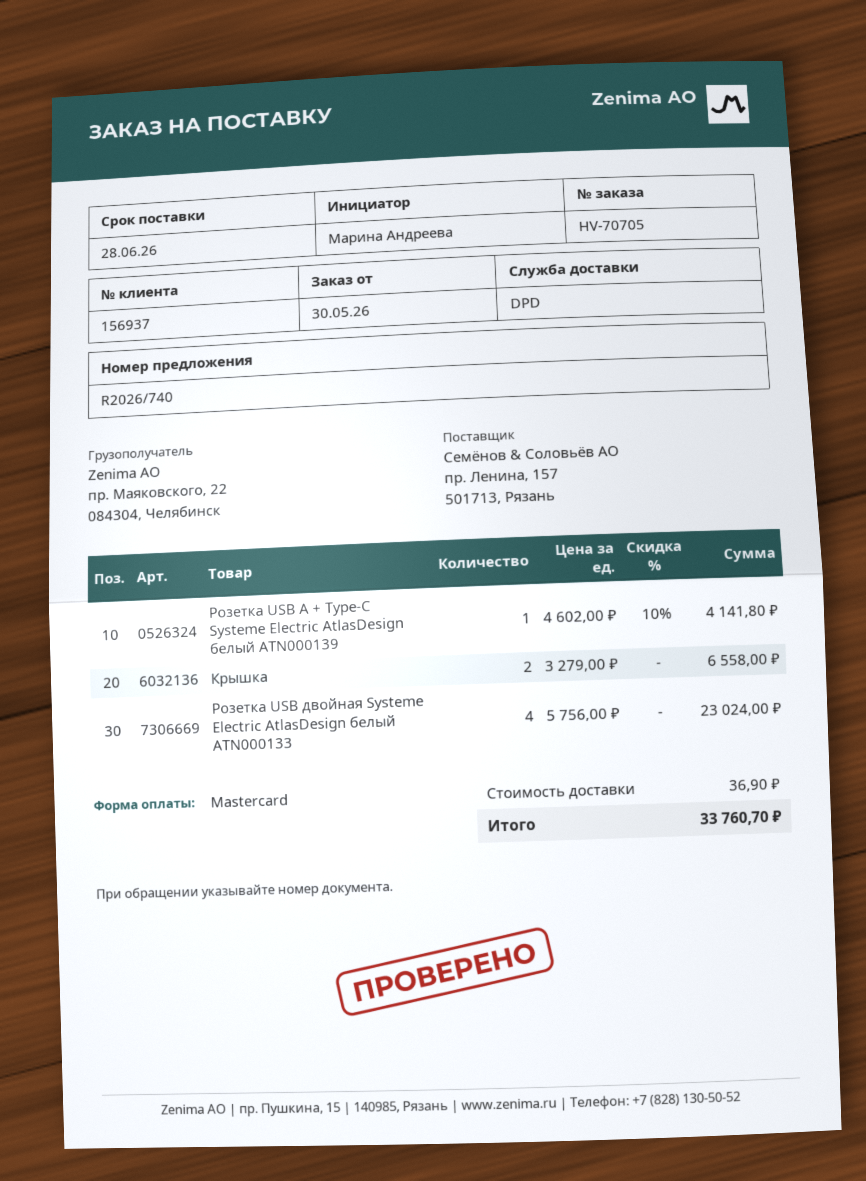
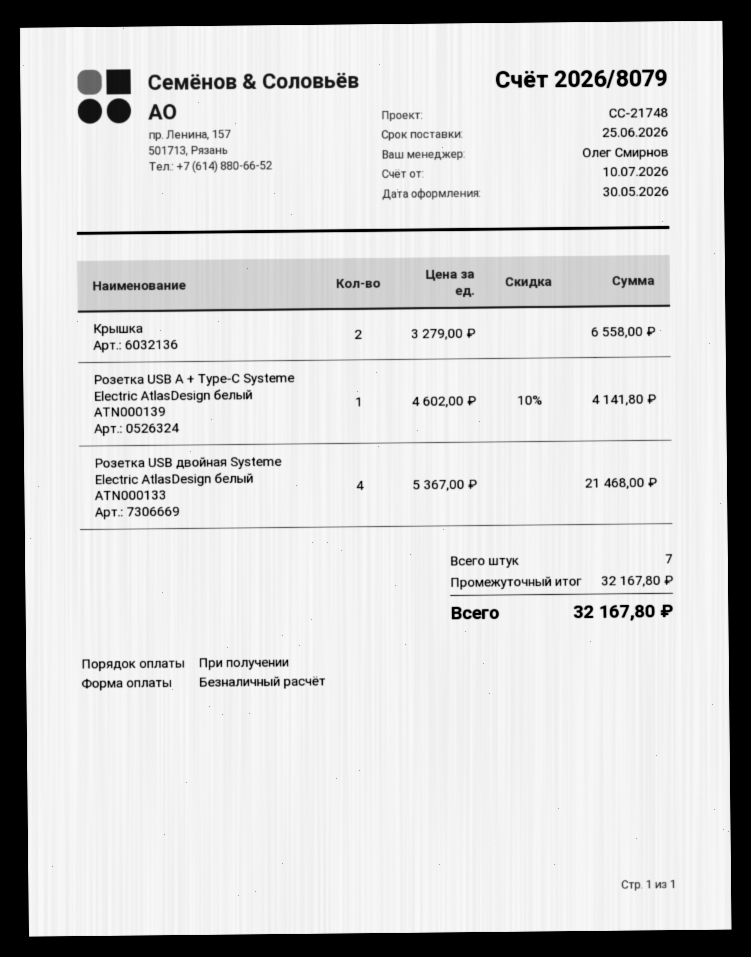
delivery date: 2026-06-28 -> 2026-06-25
payment method: Mastercard -> bank transfer
Розетка USB двойная Systeme Electric AtlasDesign белый ATN000133: 4 x 5756.00 = 23024.00 -> 4 x 5367.00 = 21468.00
shipping: 36.90 -> none
total: 33760.70 -> 32167.80

